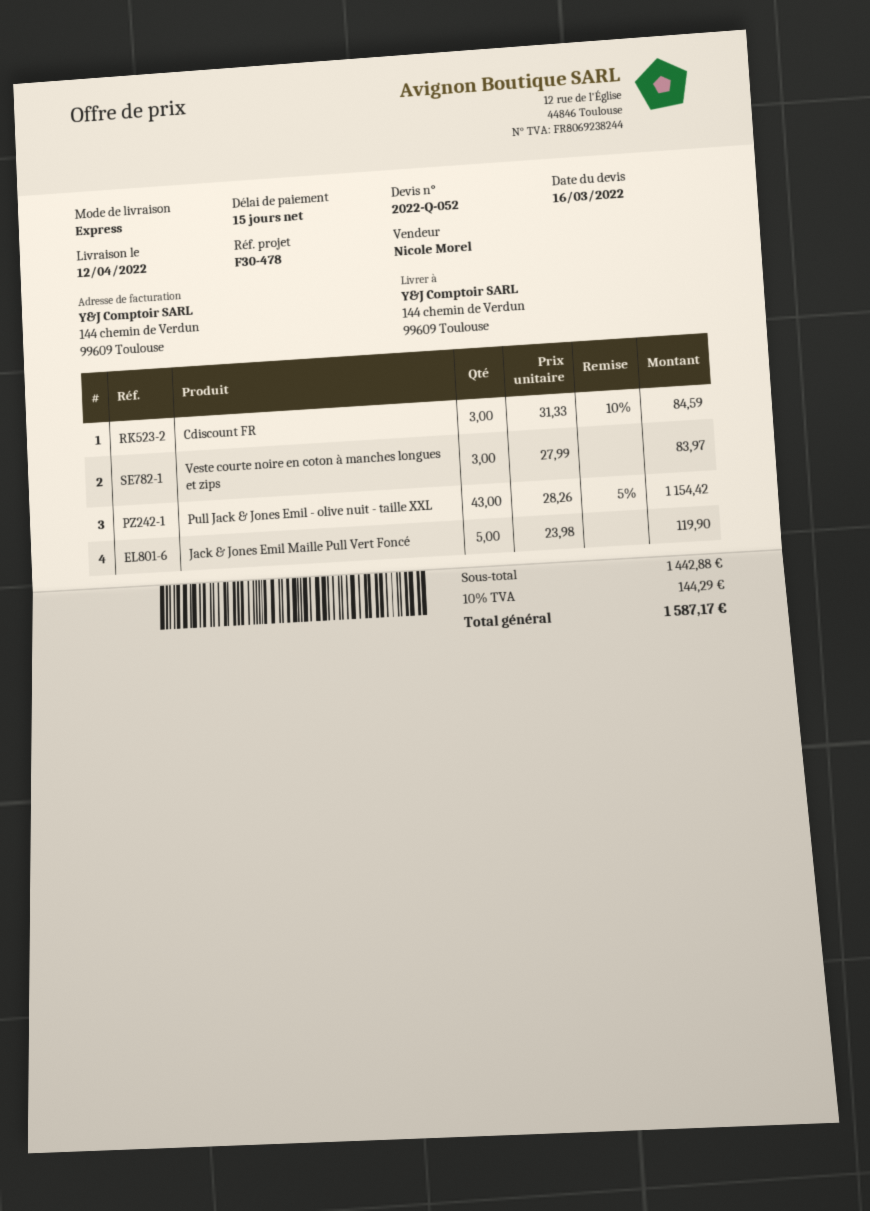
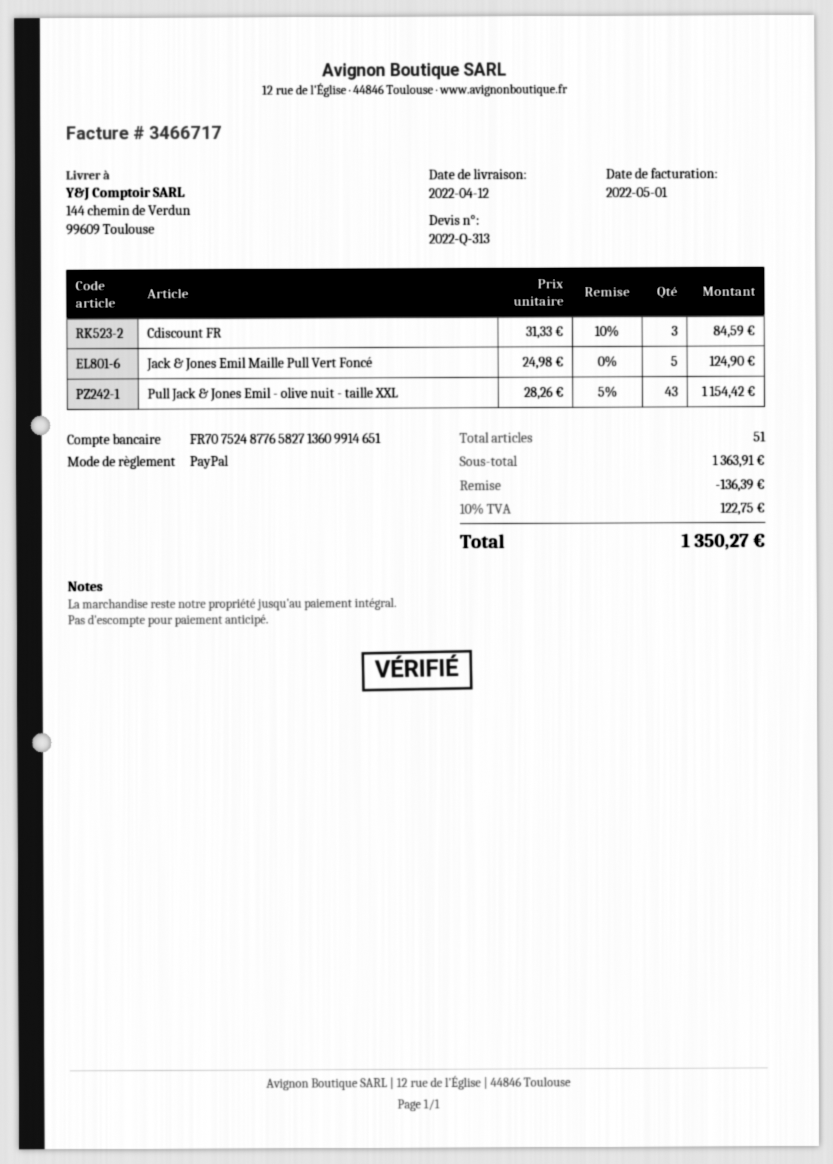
quote number: 2022-Q-052 -> 2022-Q-313
Veste courte noire en coton à manches longues et zips: 3 x 27.99 = 83.97 -> none
Jack & Jones Emil Maille Pull Vert Foncé: 5 x 23.98 = 119.90 -> 5 x 24.98 = 124.90
subtotal: 1442.88 -> 1363.91
discount: none -> 136.39
tax: 10% = 144.29 -> 10% = 122.75
total: 1587.17 -> 1350.27

